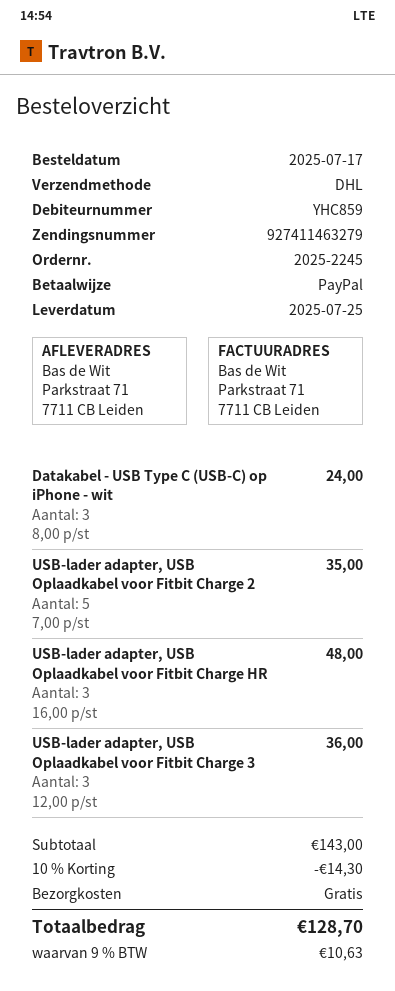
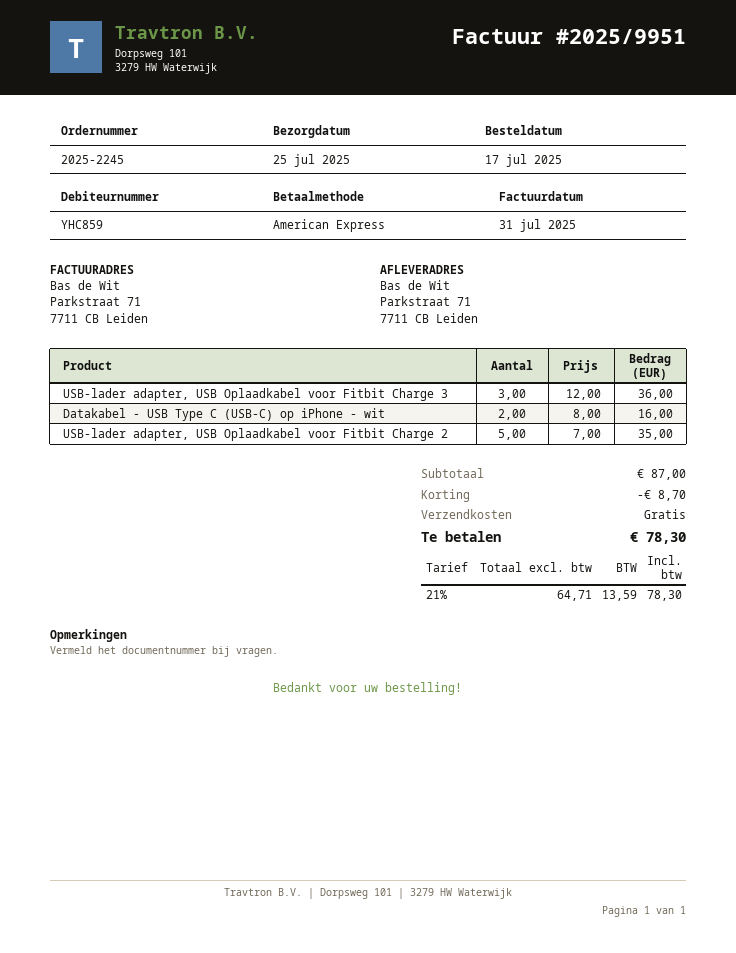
payment method: PayPal -> American Express
Datakabel - USB Type C (USB-C) op iPhone - wit: 3 x 8.00 = 24.00 -> 2 x 8.00 = 16.00
USB-lader adapter, USB Oplaadkabel voor Fitbit Charge HR: 3 x 16.00 = 48.00 -> none
subtotal: 143.00 -> 87.00
discount: 14.30 -> 8.70
tax: 9% = 10.63 -> 21% = 13.59
total: 128.70 -> 78.30

